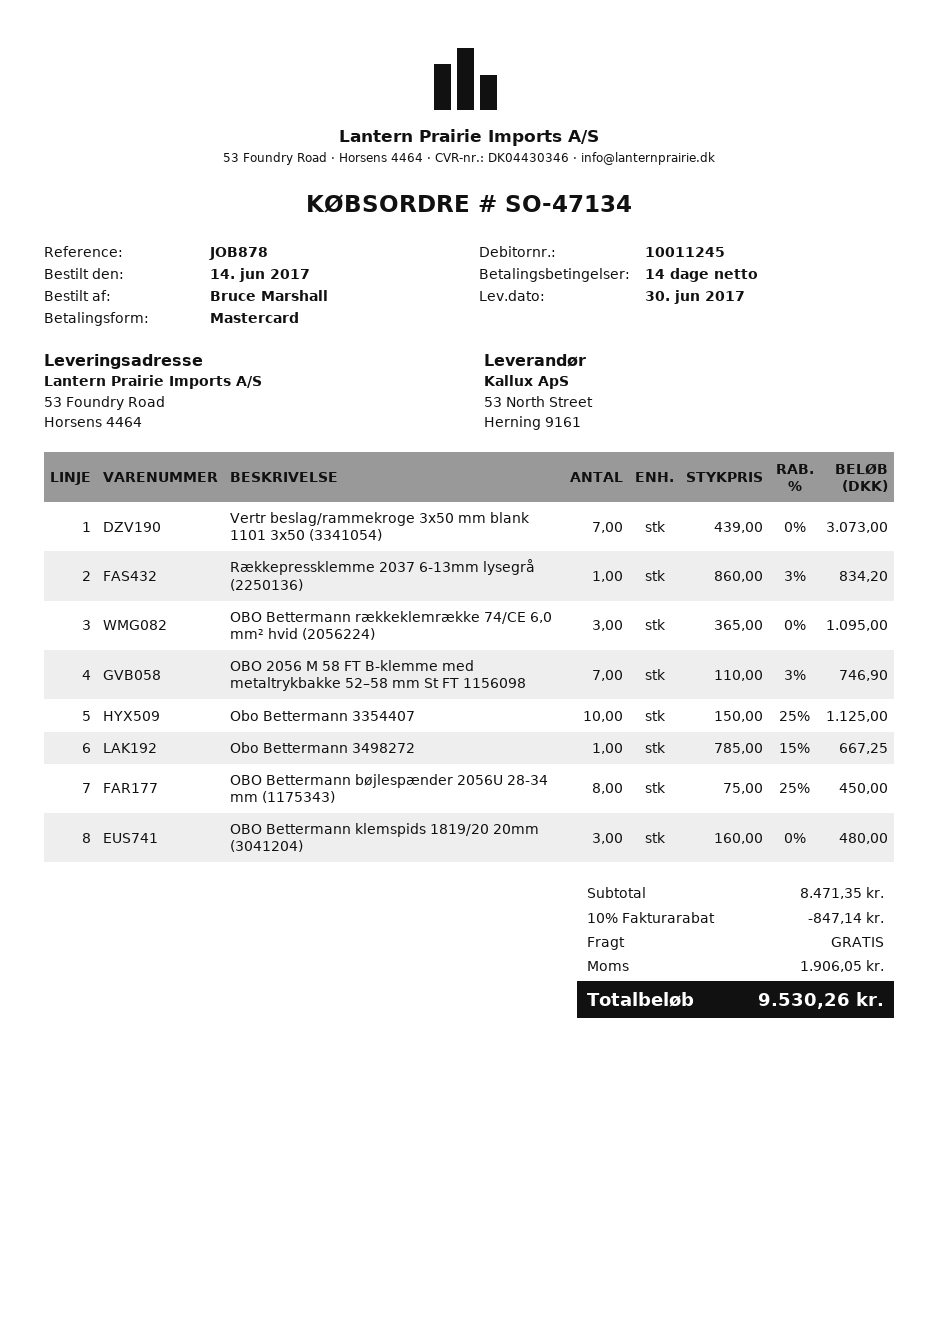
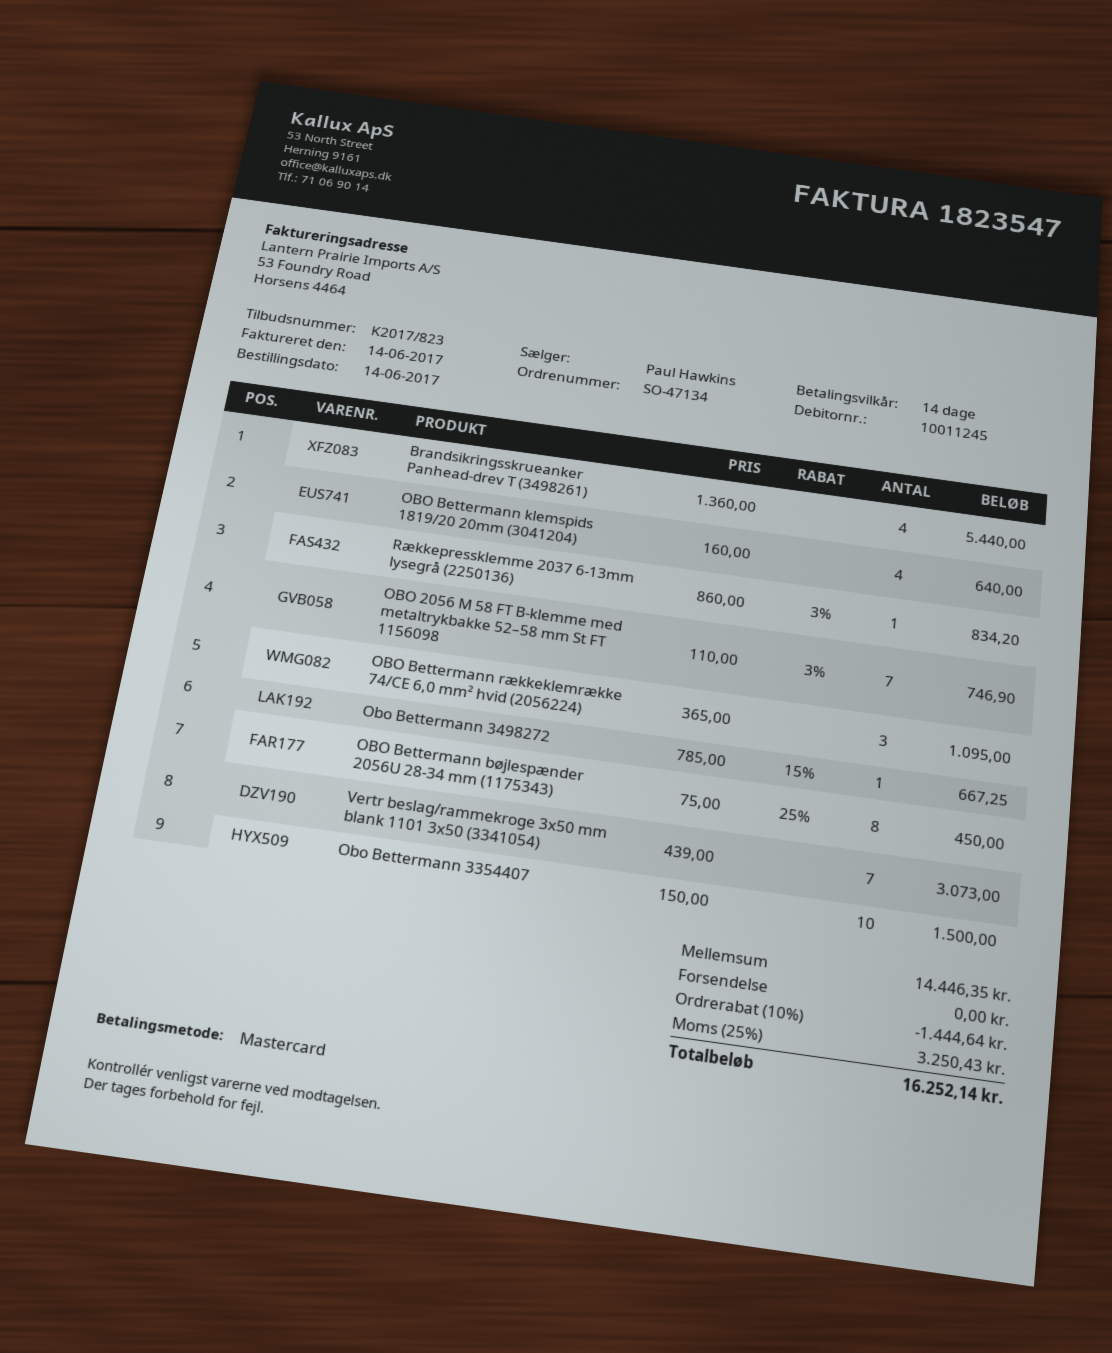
Obo Bettermann 3354407: 10 x 150.00 - 25% = 1125.00 -> 10 x 150.00 = 1500.00
OBO Bettermann klemspids 1819/20 20mm (3041204): 3 x 160.00 = 480.00 -> 4 x 160.00 = 640.00
Brandsikringsskrueanker Panhead-drev T (3498261): none -> 4 x 1360.00 = 5440.00
subtotal: 8471.35 -> 14446.35
discount: 10% = 847.14 -> 10% = 1444.64
tax: 1906.05 -> 3250.43
total: 9530.26 -> 16252.14

